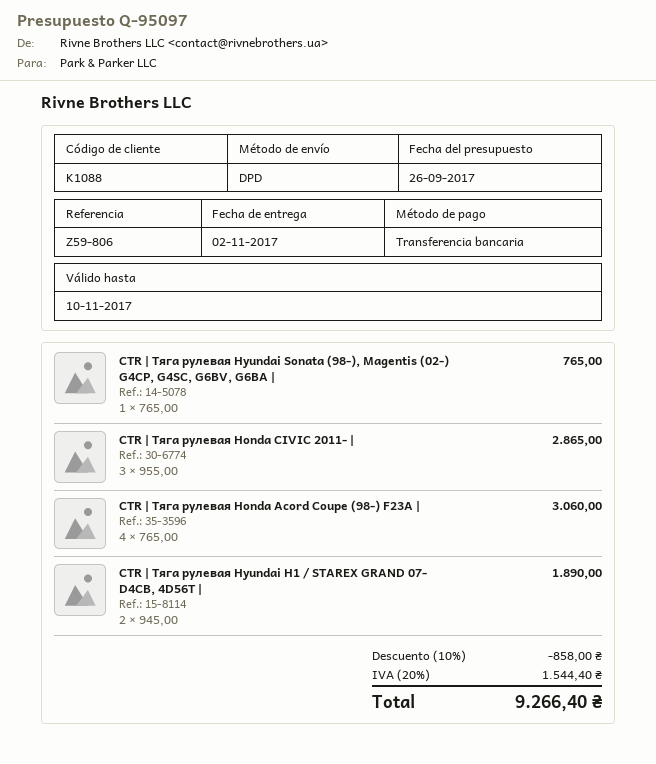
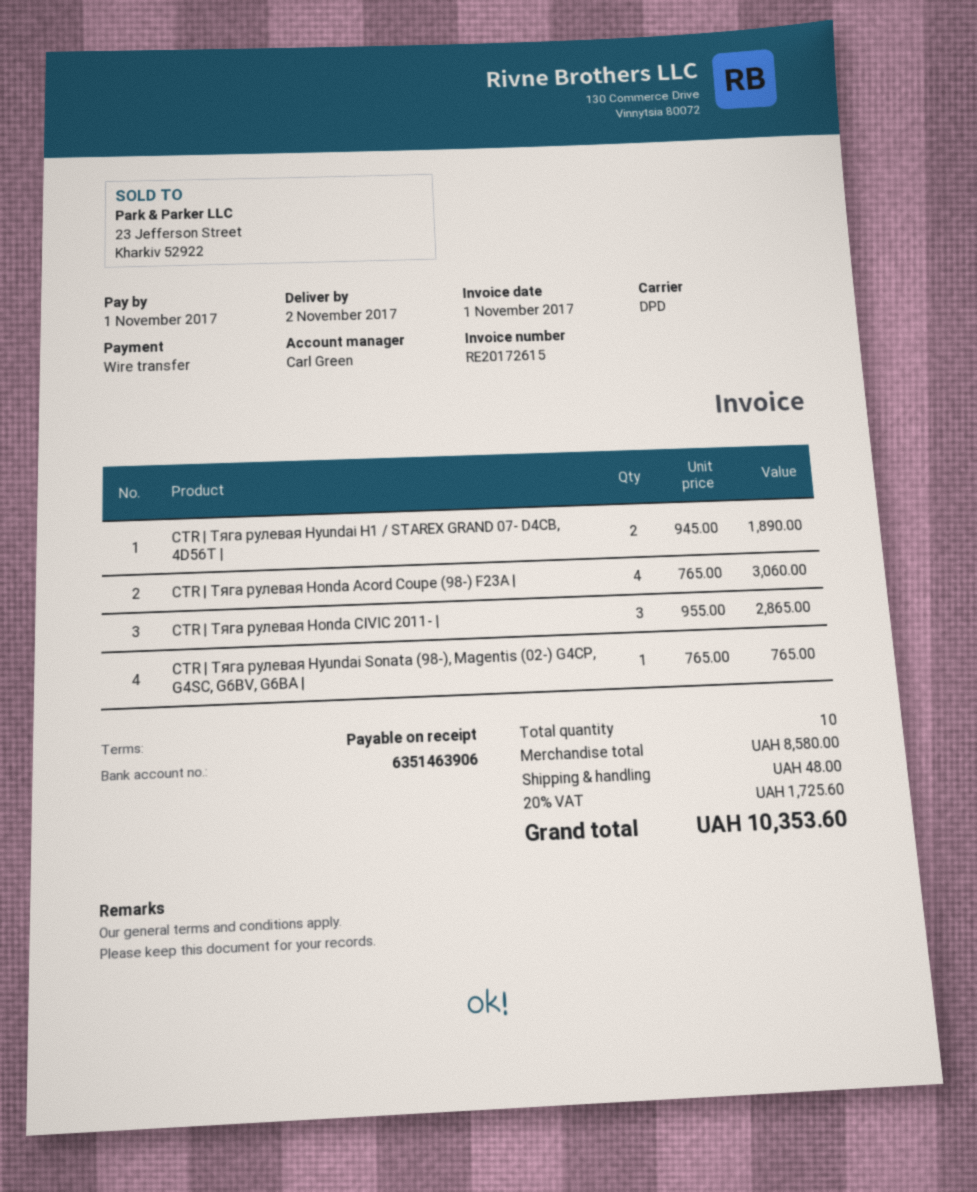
discount: 10% = 858.00 -> none
shipping: none -> 48.00
tax: 20% = 1544.40 -> 20% = 1725.60
total: 9266.40 -> 10353.60

